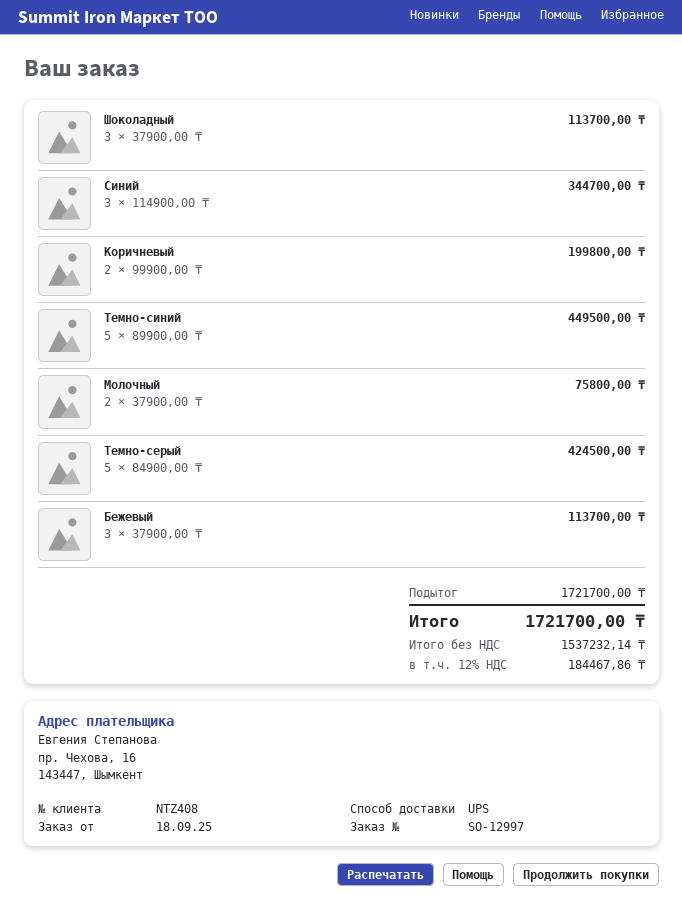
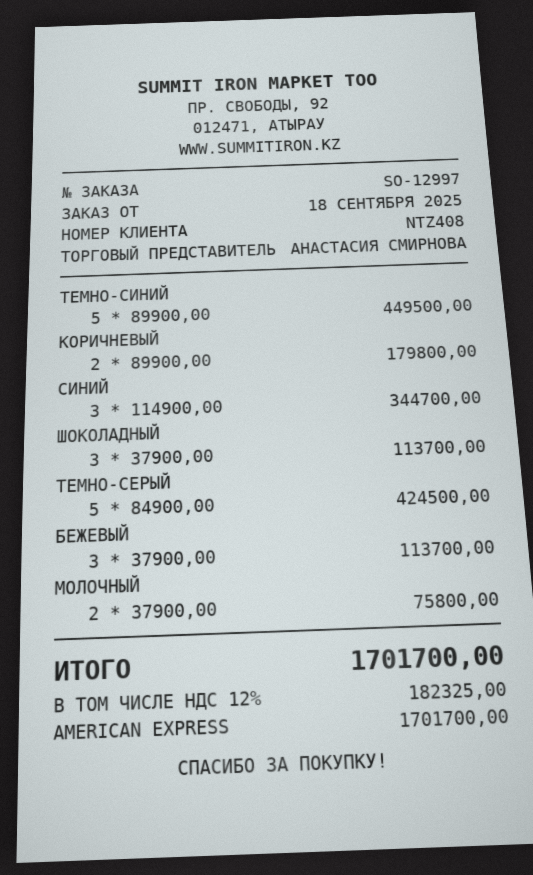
Коричневый: 2 x 99900.00 = 199800.00 -> 2 x 89900.00 = 179800.00
tax: 12% = 184467.86 -> 12% = 182325.00
total: 1721700.00 -> 1701700.00

